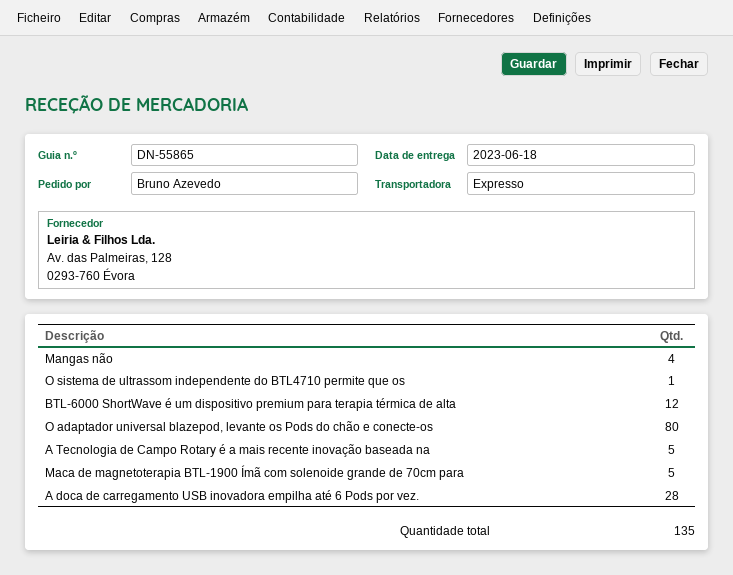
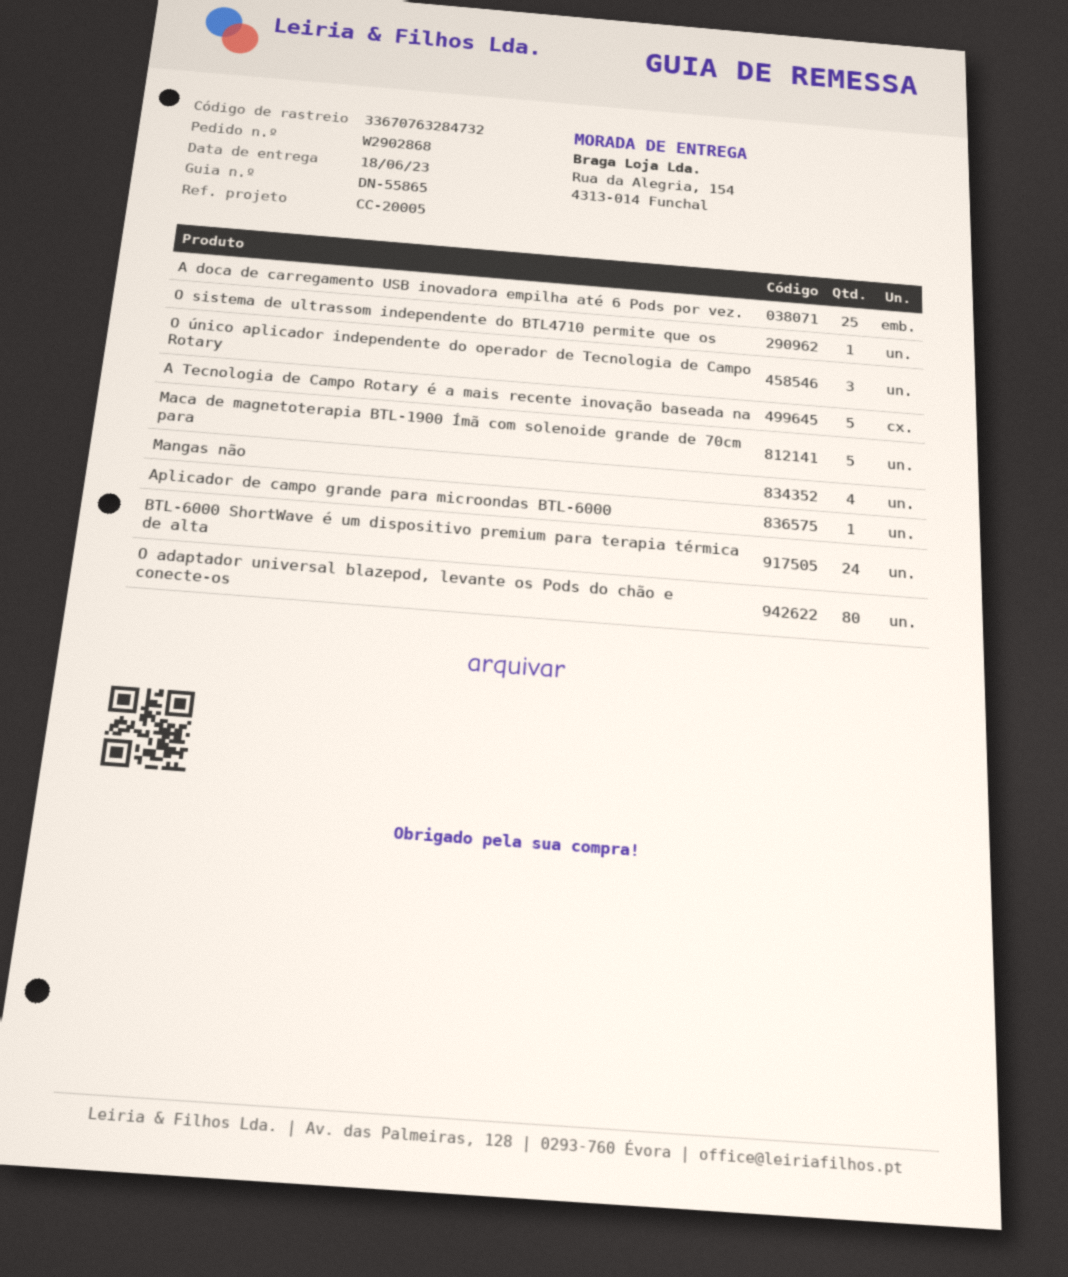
BTL-6000 ShortWave é um dispositivo premium para terapia térmica de alta: 12 -> 24
A doca de carregamento USB inovadora empilha até 6 Pods por vez.: 28 -> 25
O único aplicador independente do operador de Tecnologia de Campo Rotary: none -> 3
Aplicador de campo grande para microondas BTL-6000: none -> 1

